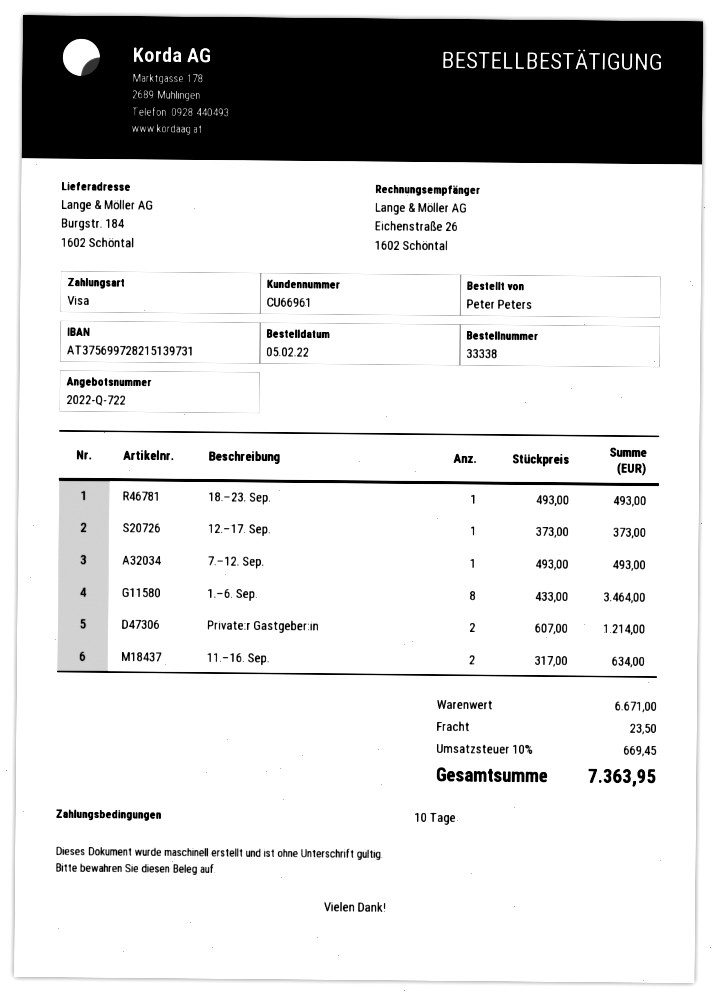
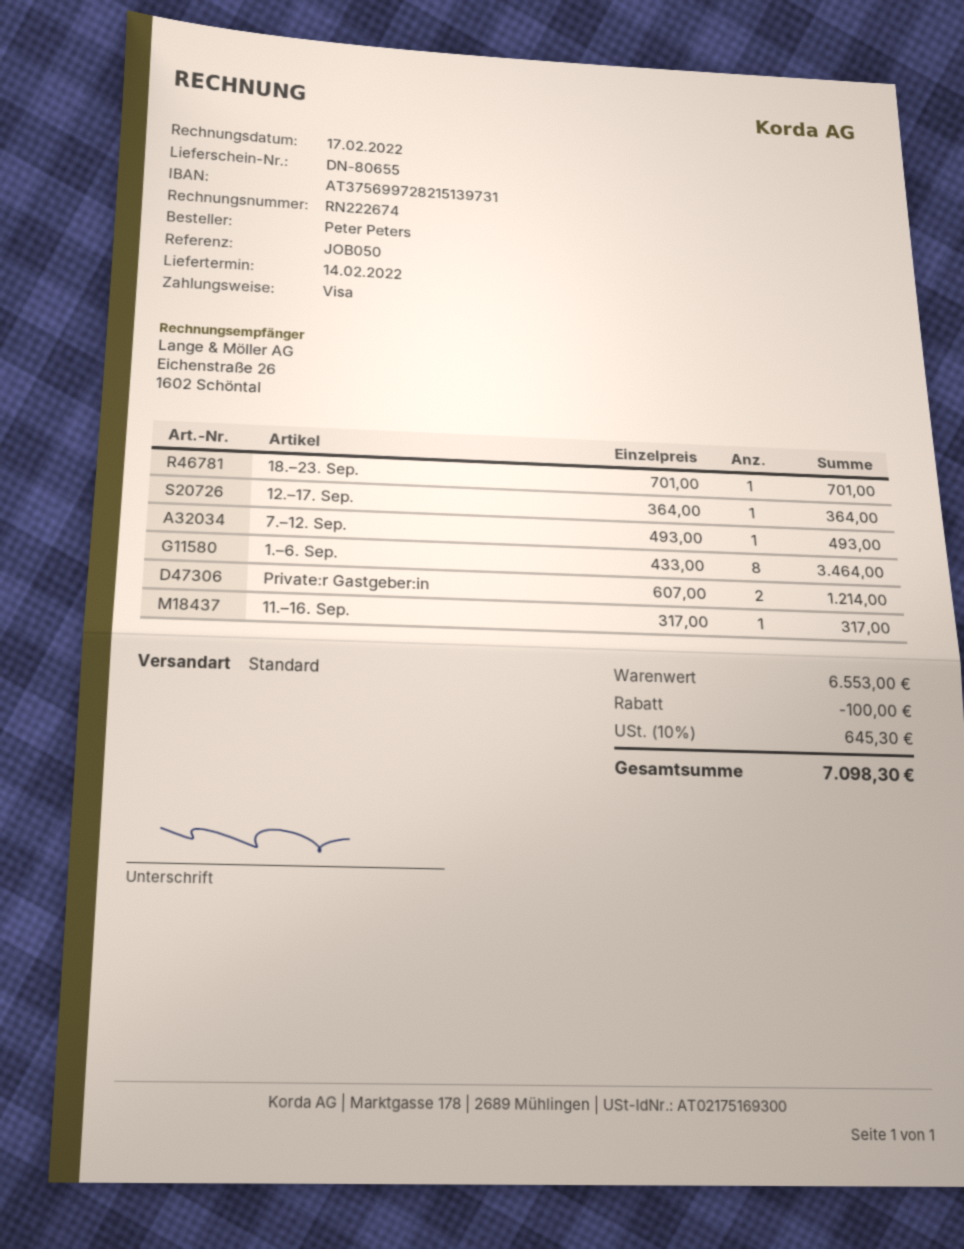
18.–23. Sep.: 1 x 493.00 = 493.00 -> 1 x 701.00 = 701.00
12.–17. Sep.: 1 x 373.00 = 373.00 -> 1 x 364.00 = 364.00
11.–16. Sep.: 2 x 317.00 = 634.00 -> 1 x 317.00 = 317.00
subtotal: 6671.00 -> 6553.00
discount: none -> 100.00
shipping: 23.50 -> none
tax: 10% = 669.45 -> 10% = 645.30
total: 7363.95 -> 7098.30

